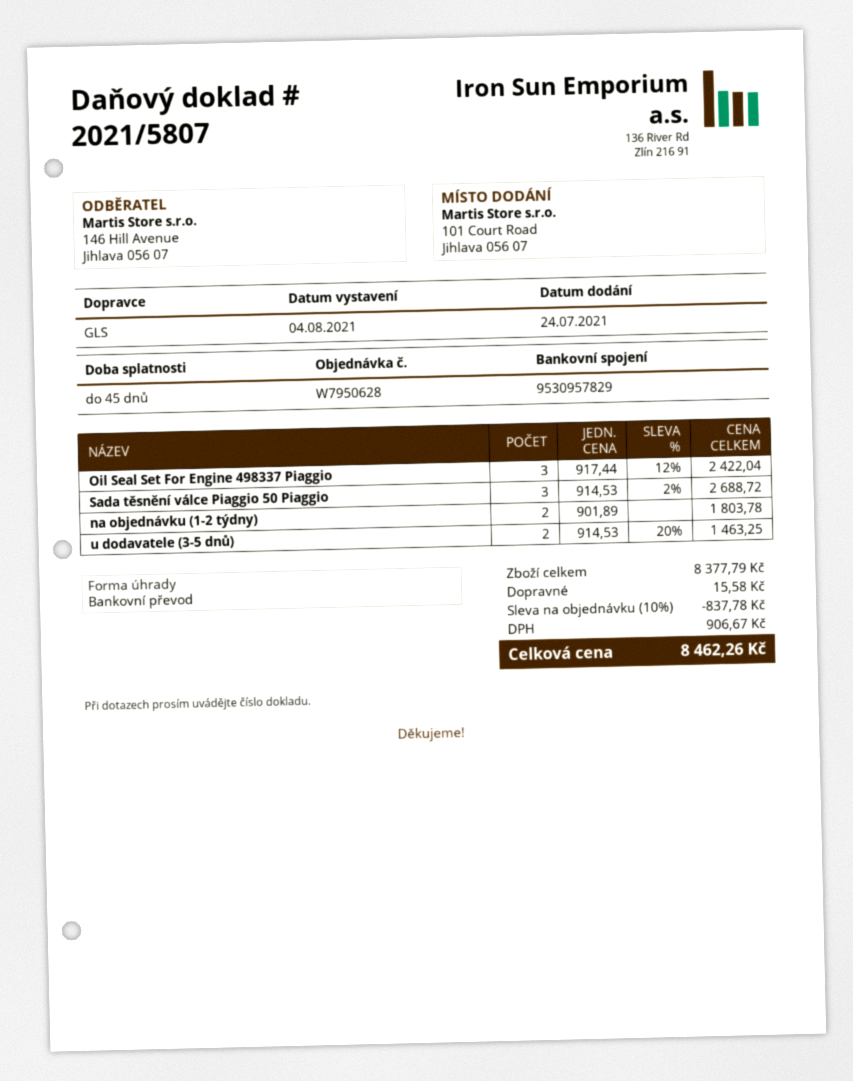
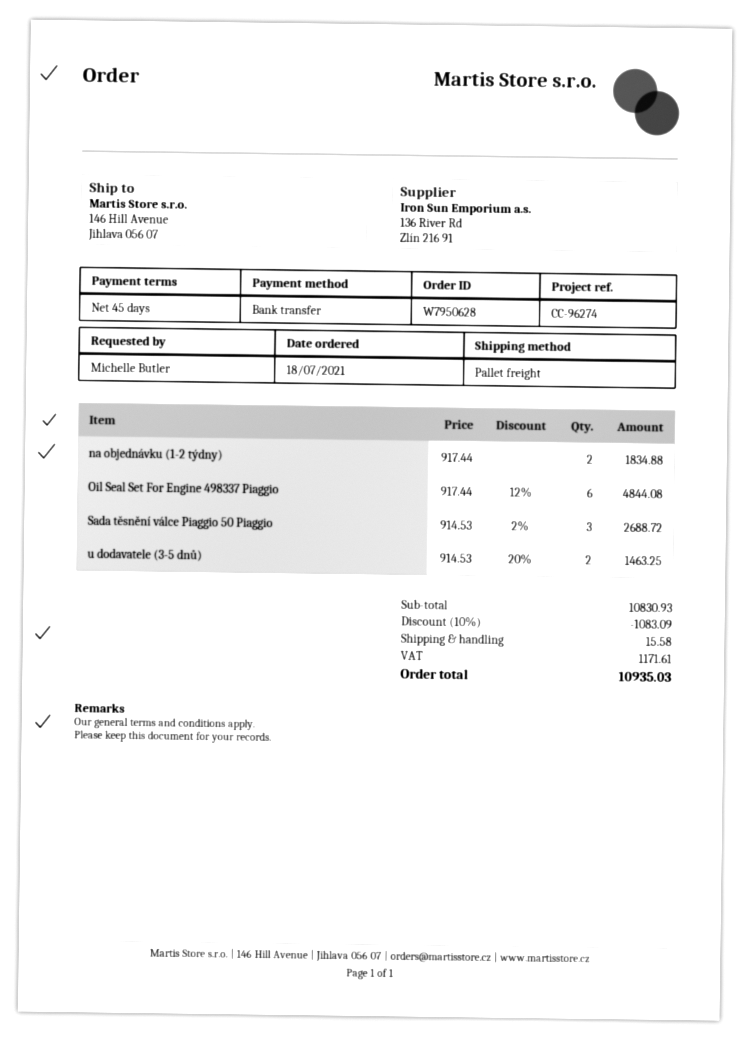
shipping method: GLS -> pallet freight
ship to: 101 Court Road, Jihlava 056 07 -> 146 Hill Avenue, Jihlava 056 07
Oil Seal Set For Engine 498337 Piaggio: 3 x 917.44 - 12% = 2422.04 -> 6 x 917.44 - 12% = 4844.08
na objednávku (1-2 týdny): 2 x 901.89 = 1803.78 -> 2 x 917.44 = 1834.88
subtotal: 8377.79 -> 10830.93
discount: 10% = 837.78 -> 10% = 1083.09
tax: 906.67 -> 1171.61
total: 8462.26 -> 10935.03

